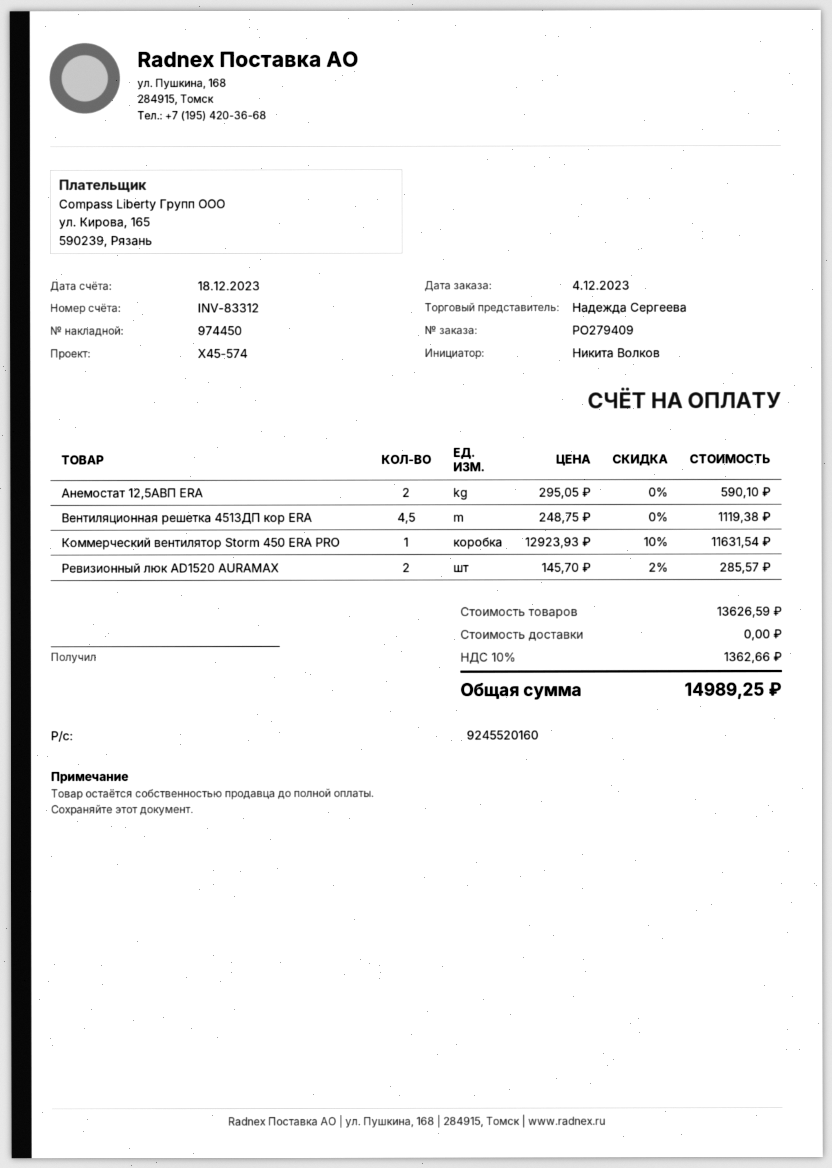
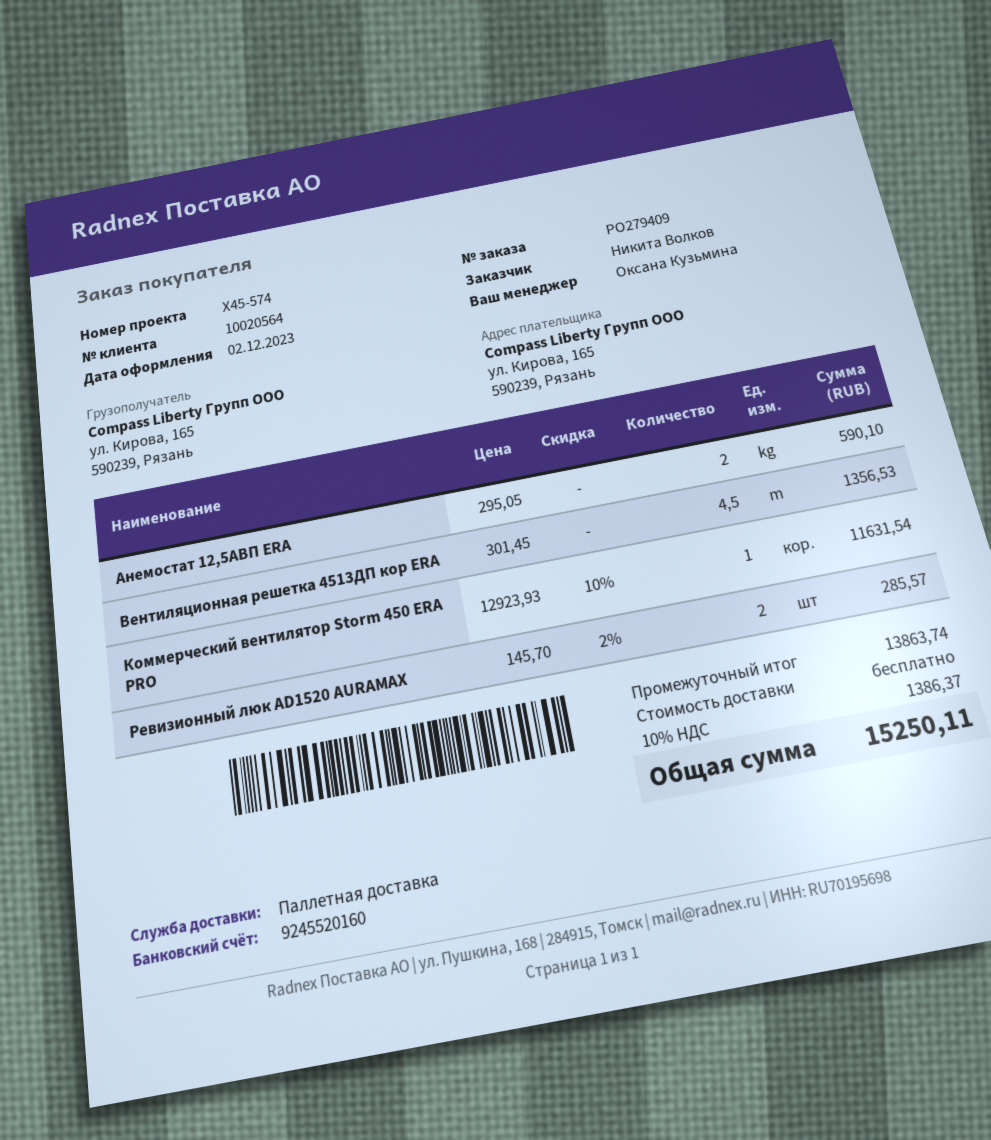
order date: 2023-12-04 -> 2023-12-02
sales rep: Надежда Сергеева -> Оксана Кузьмина
Вентиляционная решетка 4513ДП кор ERA: 4.5 x 248.75 = 1119.38 -> 4.5 x 301.45 = 1356.53
subtotal: 13626.59 -> 13863.74
tax: 10% = 1362.66 -> 10% = 1386.37
total: 14989.25 -> 15250.11

